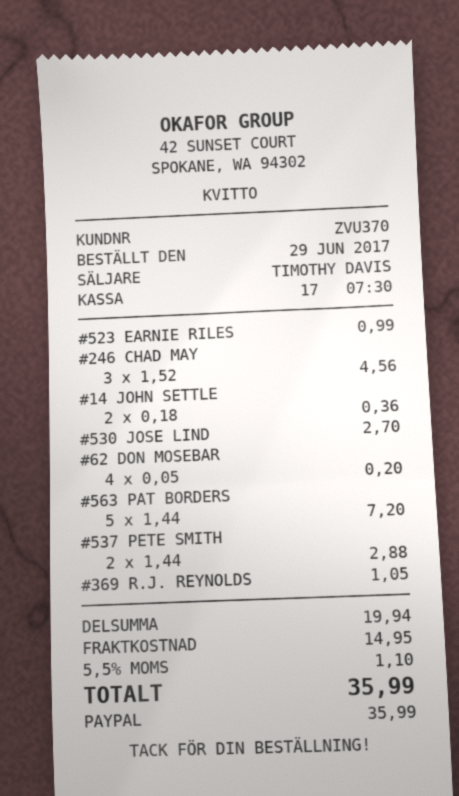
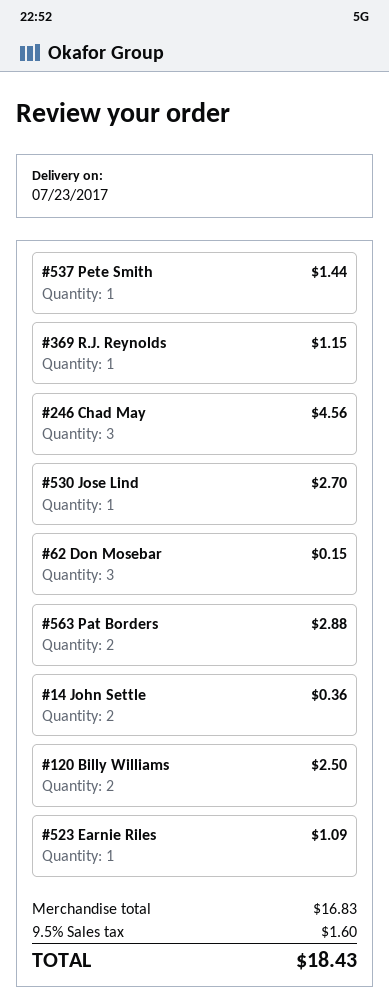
#523 EARNIE RILES: 1 for 0.99 -> 1 for 1.09
#62 DON MOSEBAR: 4 for 0.20 -> 3 for 0.15
#563 PAT BORDERS: 5 for 7.20 -> 2 for 2.88
#537 PETE SMITH: 2 for 2.88 -> 1 for 1.44
#369 R.J. REYNOLDS: 1 for 1.05 -> 1 for 1.15
#120 Billy Williams: none -> 2 for 2.50
subtotal: 19.94 -> 16.83
shipping: 14.95 -> none
tax: 5.5% = 1.10 -> 9.5% = 1.60
total: 35.99 -> 18.43

